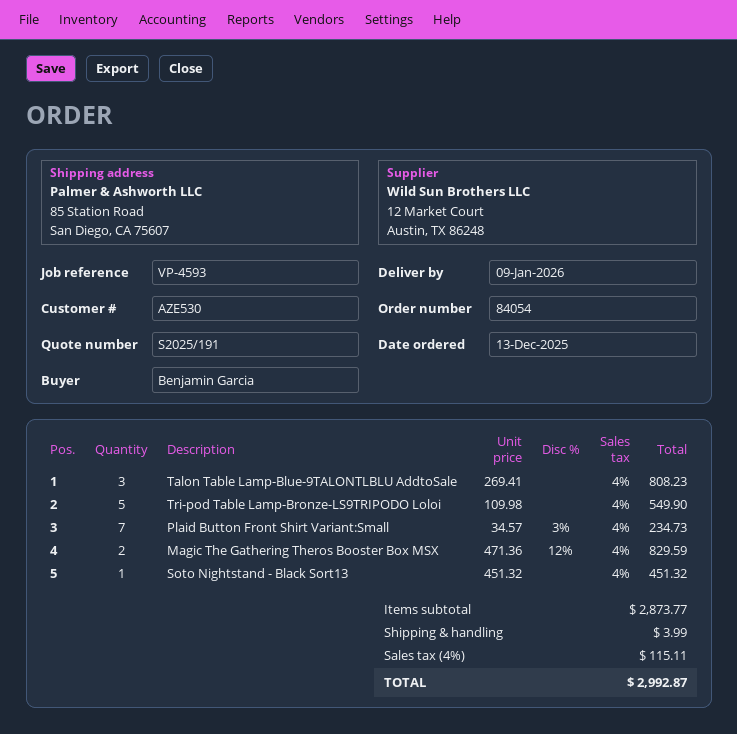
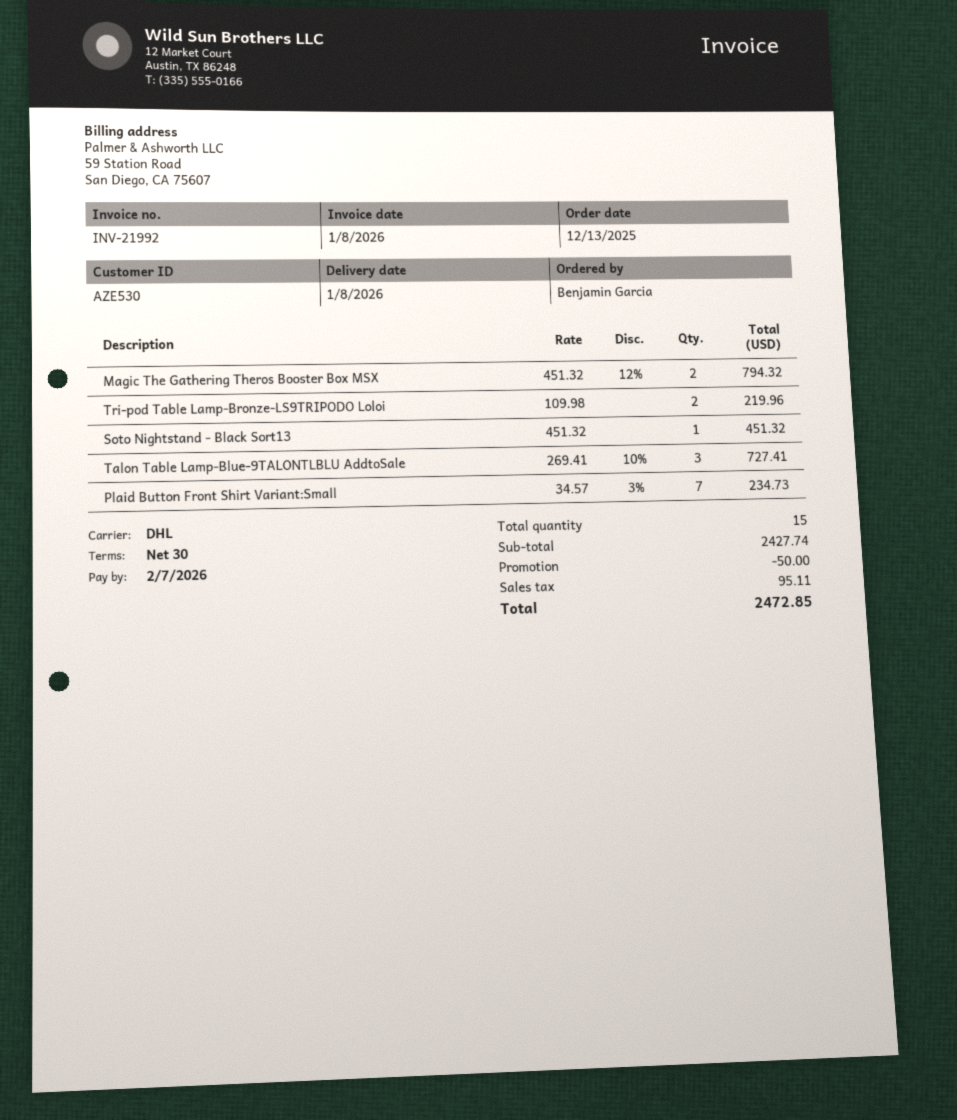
delivery date: 2026-01-09 -> 2026-01-08
Talon Table Lamp-Blue-9TALONTLBLU AddtoSale: 3 x 269.41 = 808.23 -> 3 x 269.41 - 10% = 727.41
Tri-pod Table Lamp-Bronze-LS9TRIPODO Loloi: 5 x 109.98 = 549.90 -> 2 x 109.98 = 219.96
Magic The Gathering Theros Booster Box MSX: 2 x 471.36 - 12% = 829.59 -> 2 x 451.32 - 12% = 794.32
subtotal: 2873.77 -> 2427.74
discount: none -> 50.00
shipping: 3.99 -> none
tax: 115.11 -> 95.11
total: 2992.87 -> 2472.85

